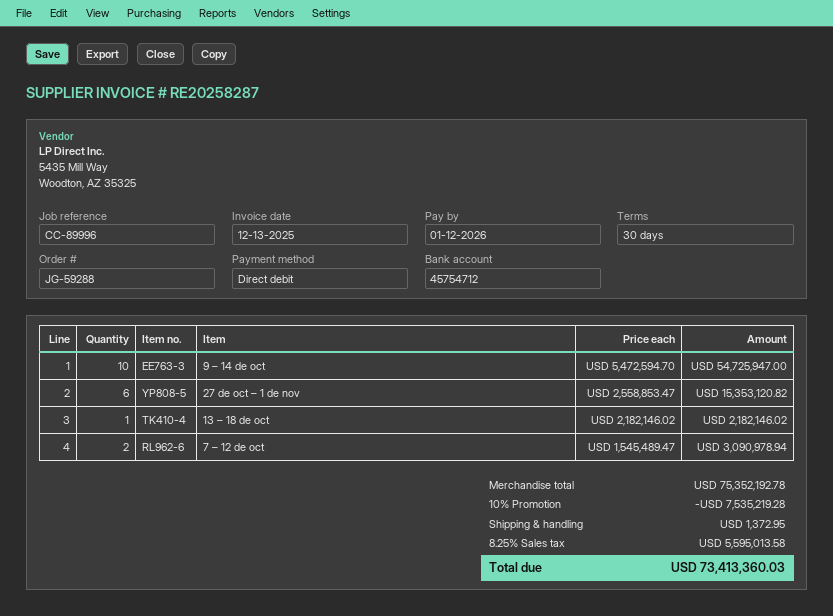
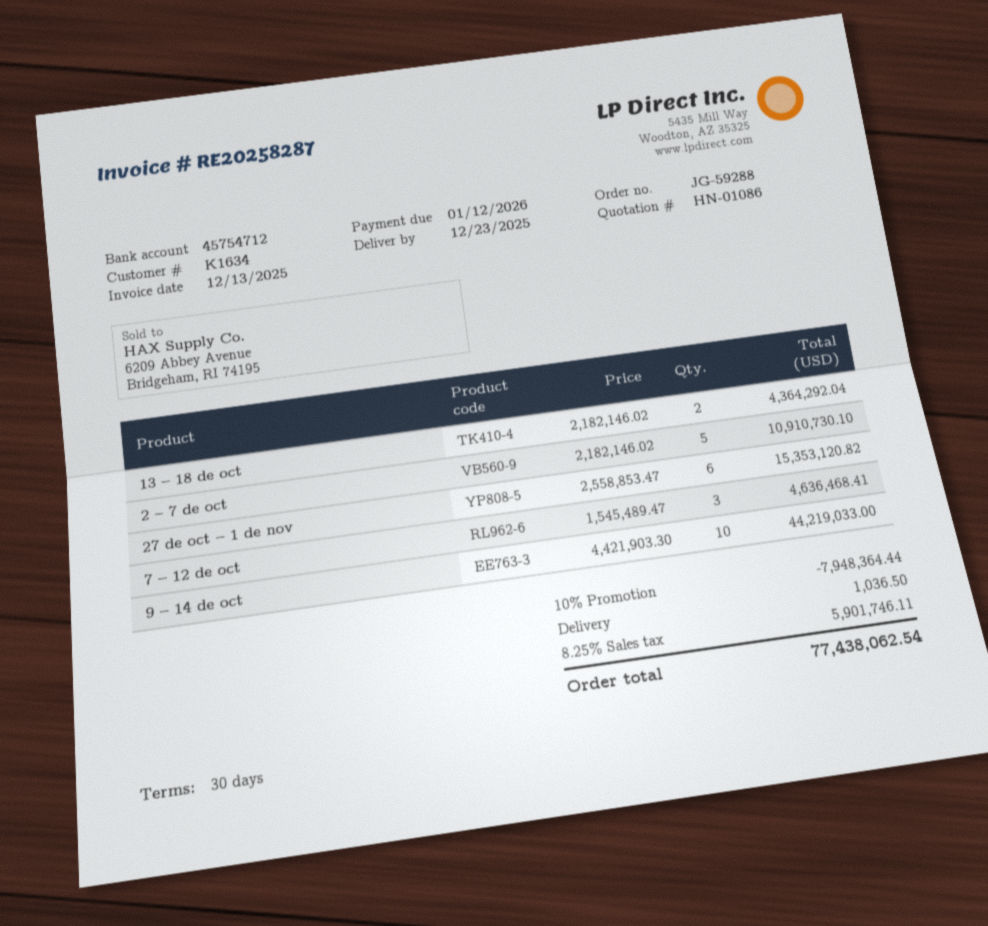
9 – 14 de oct: 10 x 5472594.70 = 54725947.00 -> 10 x 4421903.30 = 44219033.00
13 – 18 de oct: 1 x 2182146.02 = 2182146.02 -> 2 x 2182146.02 = 4364292.04
7 – 12 de oct: 2 x 1545489.47 = 3090978.94 -> 3 x 1545489.47 = 4636468.41
2 – 7 de oct: none -> 5 x 2182146.02 = 10910730.10
discount: 10% = 7535219.28 -> 10% = 7948364.44
shipping: 1372.95 -> 1036.50
tax: 8.25% = 5595013.58 -> 8.25% = 5901746.11
total: 73413360.03 -> 77438062.54

